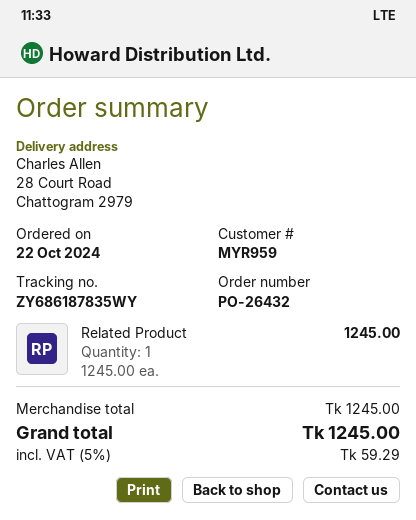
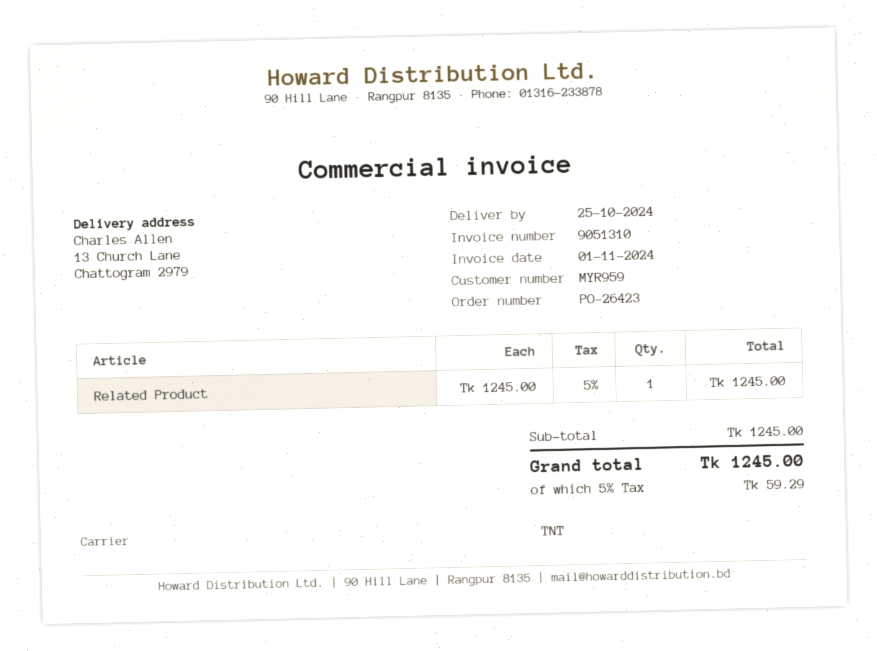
order number: PO-26432 -> PO-26423
ship to: 28 Court Road, Chattogram 2979 -> 13 Church Lane, Chattogram 2979

